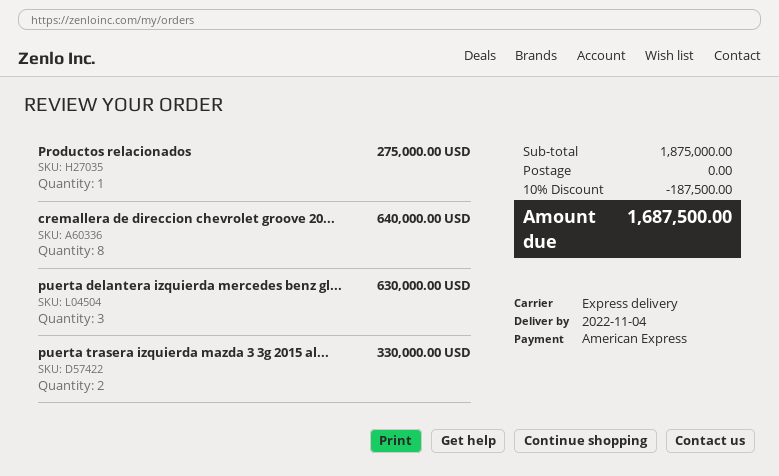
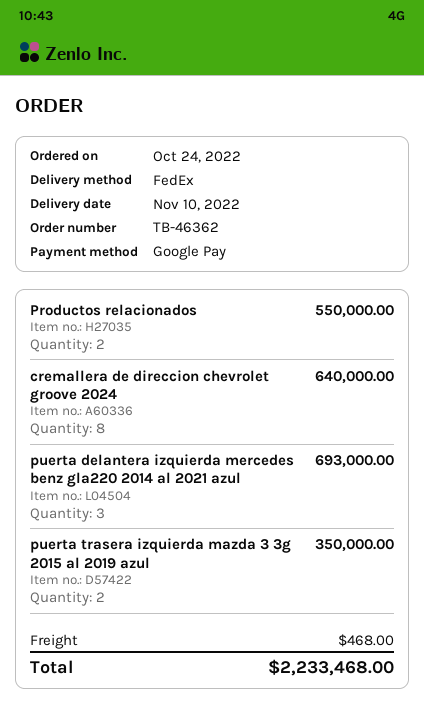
delivery date: 2022-11-04 -> 2022-11-10
payment method: American Express -> Google Pay
shipping method: express -> FedEx
Productos relacionados: 1 for 275000.00 -> 2 for 550000.00
puerta delantera izquierda mercedes benz gl...: 3 for 630000.00 -> 3 for 693000.00
puerta trasera izquierda mazda 3 3g 2015 al...: 2 for 330000.00 -> 2 for 350000.00
discount: 10% = 187500.00 -> none
shipping: 0.00 -> 468.00
total: 1687500.00 -> 2233468.00

